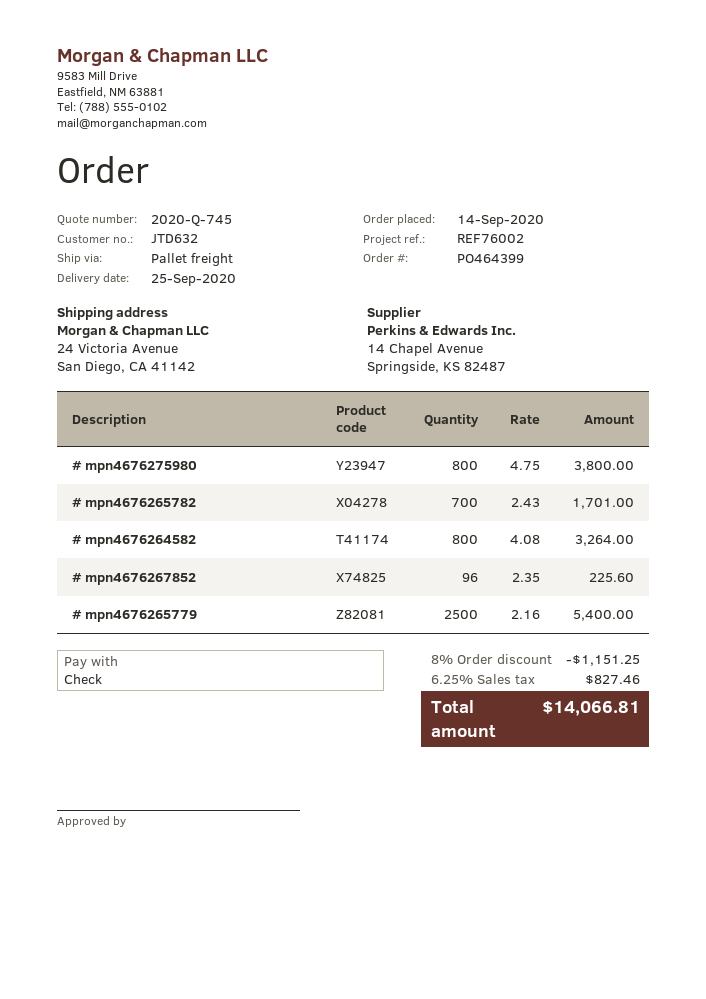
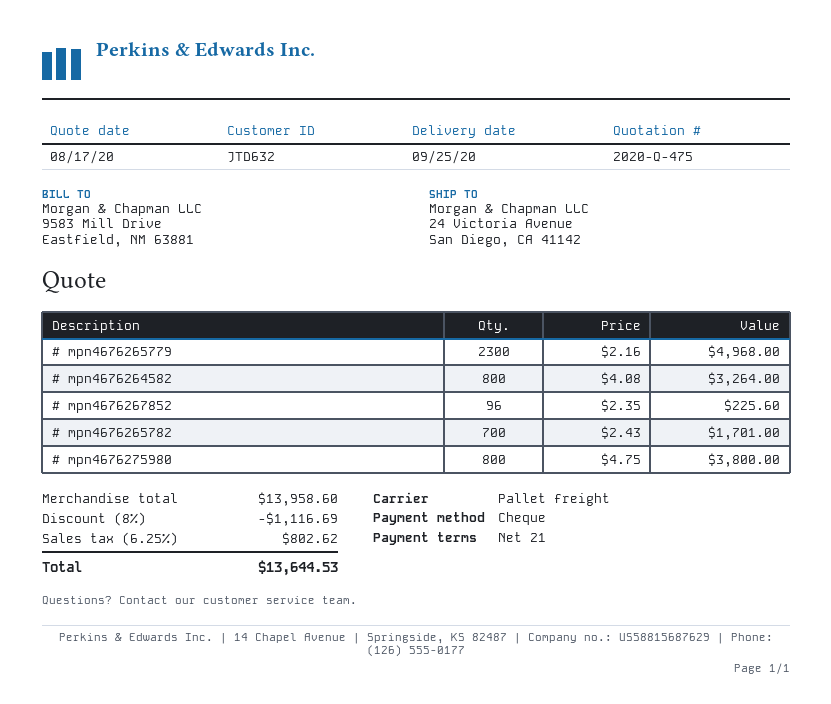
quote number: 2020-Q-745 -> 2020-Q-475
# mpn4676265779: 2500 x 2.16 = 5400.00 -> 2300 x 2.16 = 4968.00
discount: 8% = 1151.25 -> 8% = 1116.69
tax: 6.25% = 827.46 -> 6.25% = 802.62
total: 14066.81 -> 13644.53

